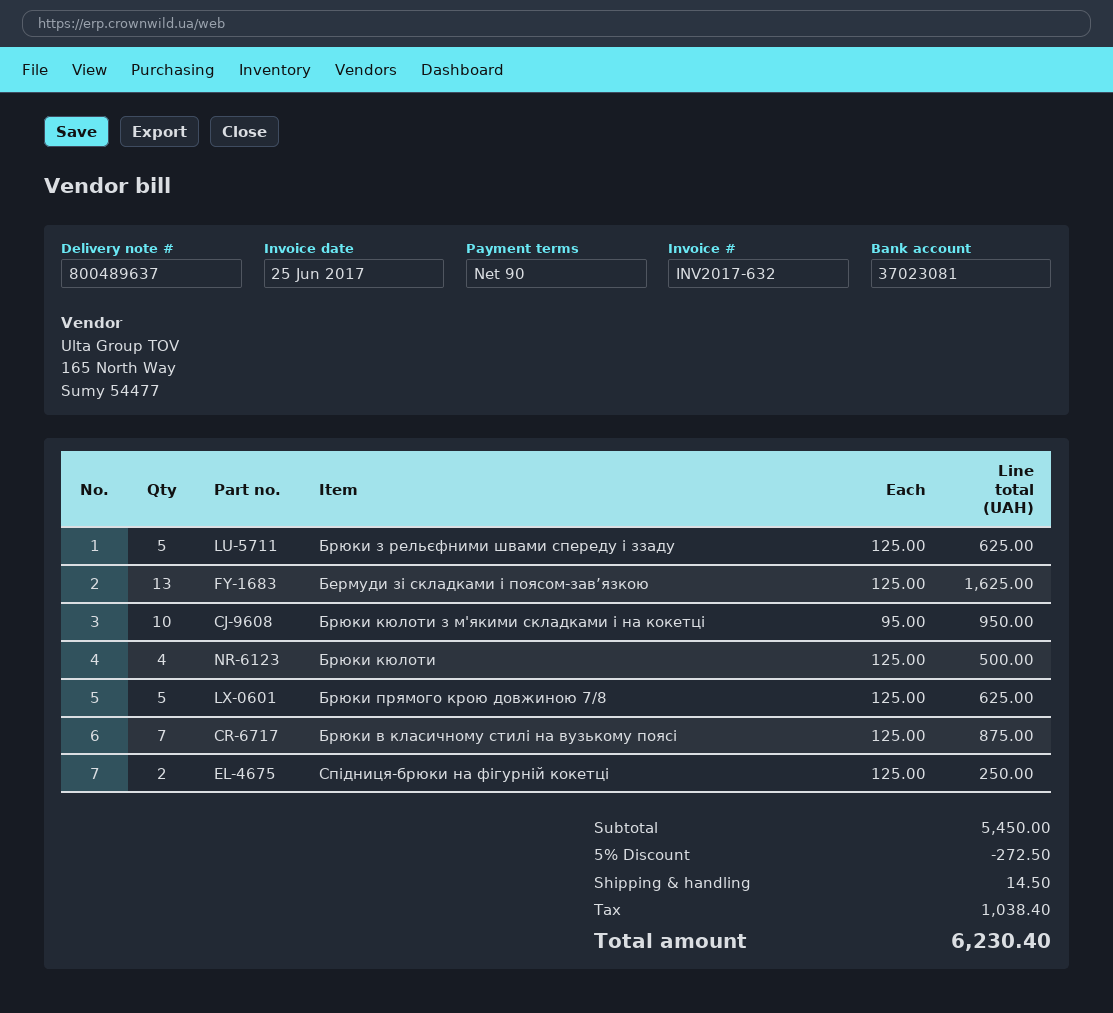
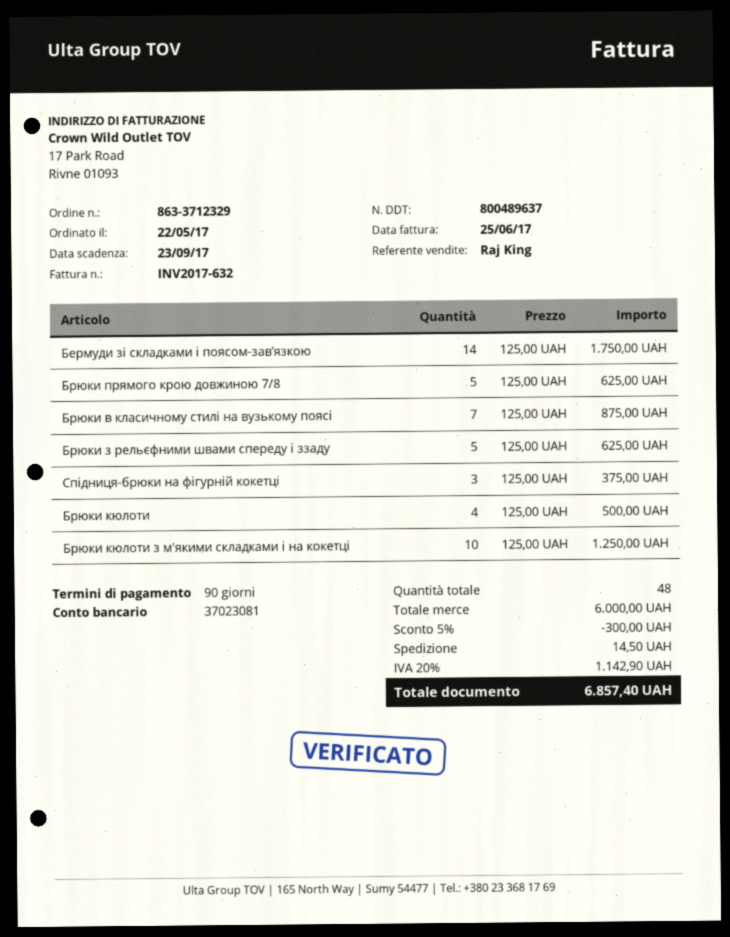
Бермуди зі складками і поясом-зав’язкою: 13 x 125.00 = 1625.00 -> 14 x 125.00 = 1750.00
Брюки кюлоти з м'якими складками і на кокетці: 10 x 95.00 = 950.00 -> 10 x 125.00 = 1250.00
Спідниця-брюки на фігурній кокетці: 2 x 125.00 = 250.00 -> 3 x 125.00 = 375.00
subtotal: 5450.00 -> 6000.00
discount: 5% = 272.50 -> 5% = 300.00
tax: 1038.40 -> 1142.90
total: 6230.40 -> 6857.40

